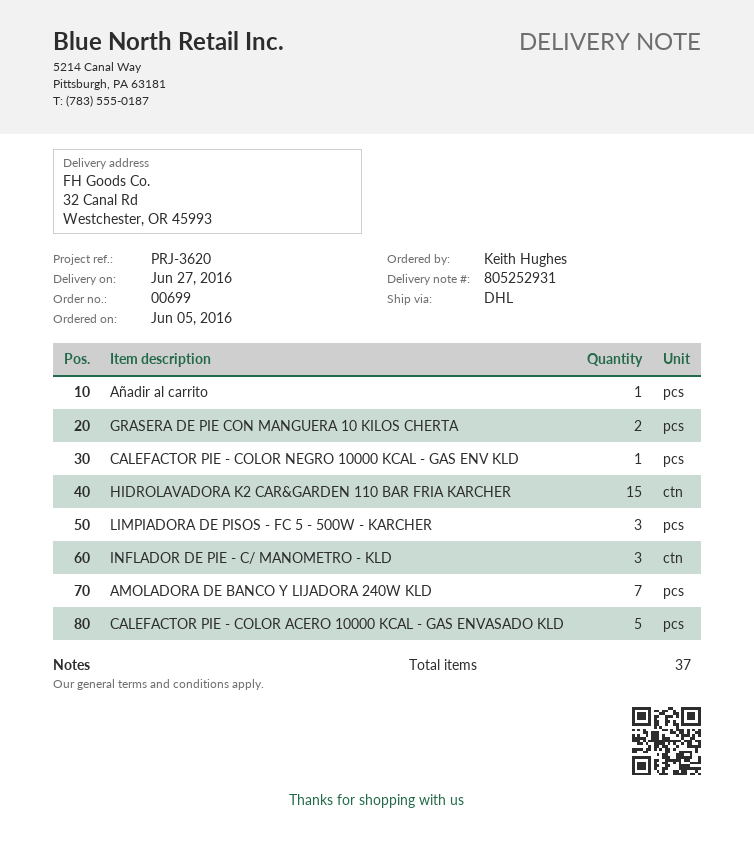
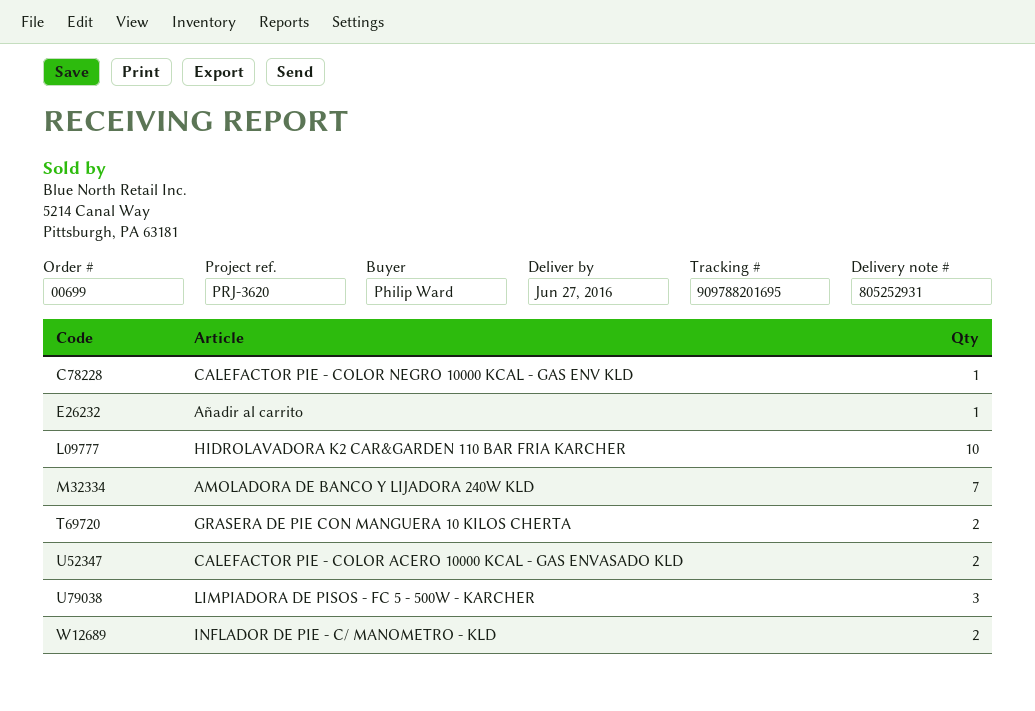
ordered by: Keith Hughes -> Philip Ward
HIDROLAVADORA K2 CAR&GARDEN 110 BAR FRIA KARCHER: 15 -> 10
INFLADOR DE PIE - C/ MANOMETRO - KLD: 3 -> 2
CALEFACTOR PIE - COLOR ACERO 10000 KCAL - GAS ENVASADO KLD: 5 -> 2

